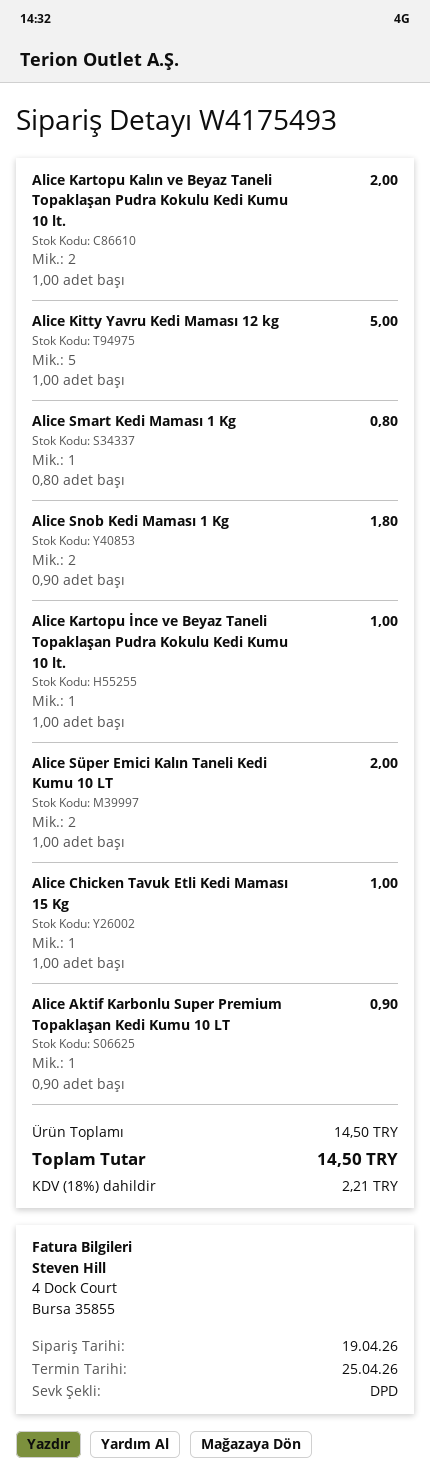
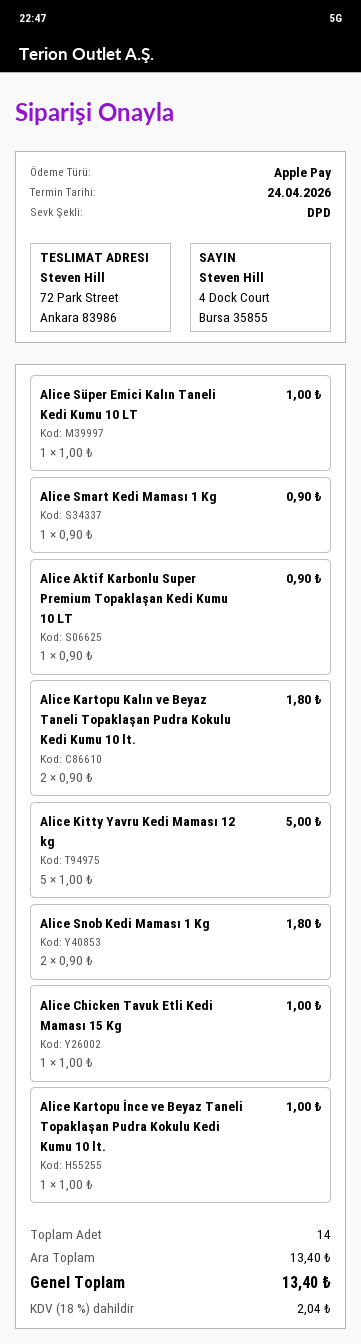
delivery date: 2026-04-25 -> 2026-04-24
Alice Kartopu Kalın ve Beyaz Taneli Topaklaşan Pudra Kokulu Kedi Kumu 10 lt.: 2 x 1.00 = 2.00 -> 2 x 0.90 = 1.80
Alice Smart Kedi Maması 1 Kg: 1 x 0.80 = 0.80 -> 1 x 0.90 = 0.90
Alice Süper Emici Kalın Taneli Kedi Kumu 10 LT: 2 x 1.00 = 2.00 -> 1 x 1.00 = 1.00
subtotal: 14.50 -> 13.40
tax: 18% = 2.21 -> 18% = 2.04
total: 14.50 -> 13.40

